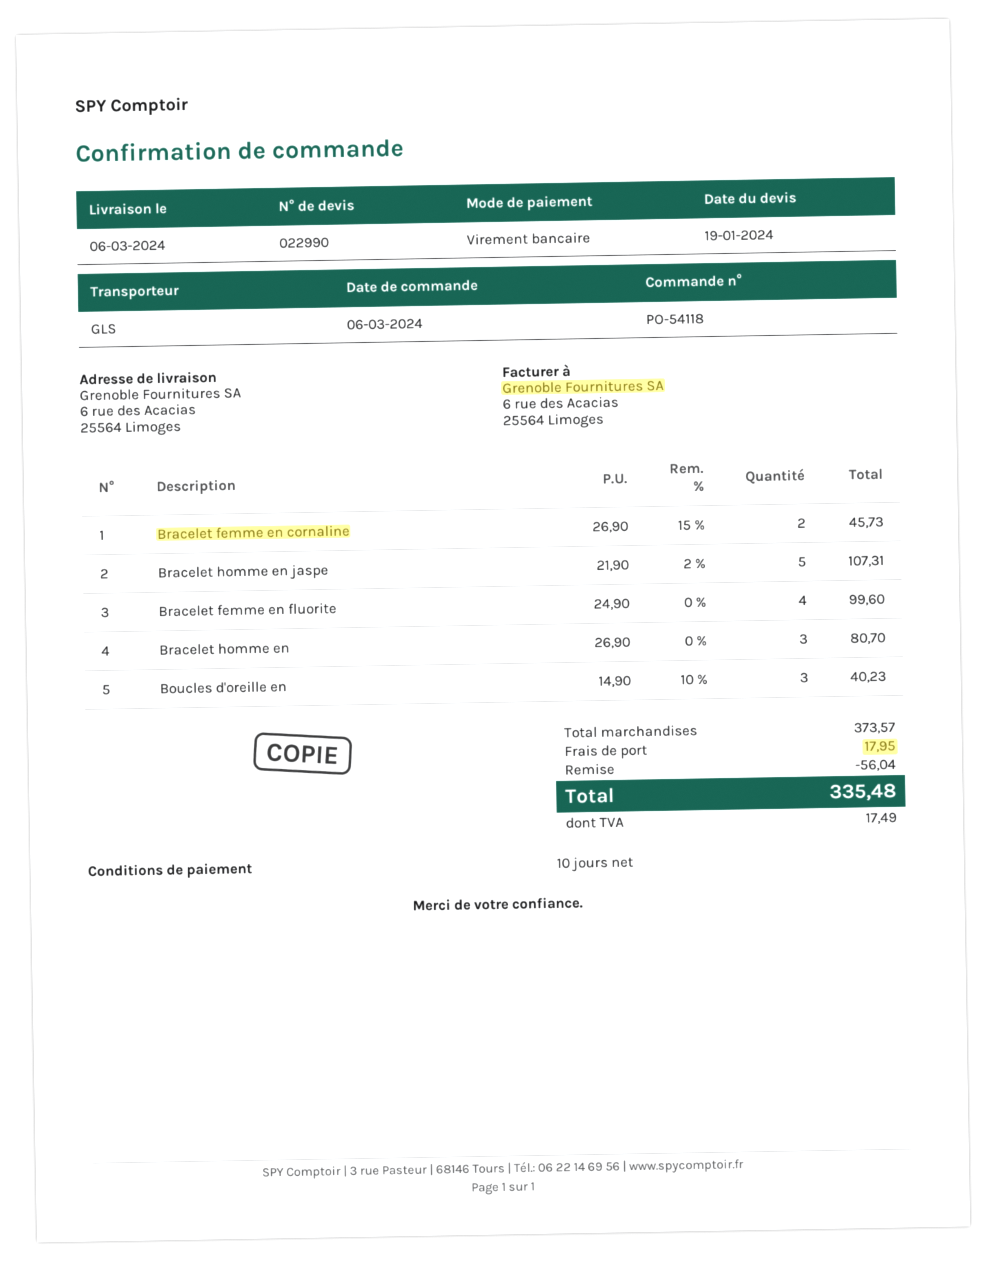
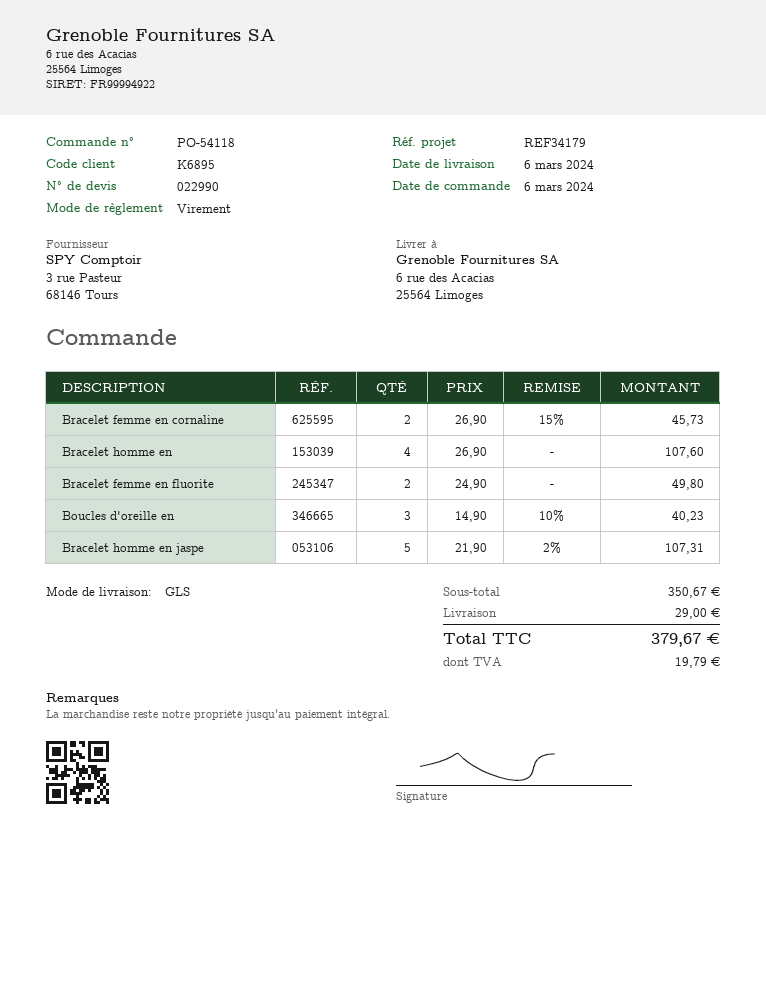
Bracelet femme en fluorite: 4 x 24.90 = 99.60 -> 2 x 24.90 = 49.80
Bracelet homme en: 3 x 26.90 = 80.70 -> 4 x 26.90 = 107.60
subtotal: 373.57 -> 350.67
discount: 56.04 -> none
shipping: 17.95 -> 29.00
tax: 17.49 -> 19.79
total: 335.48 -> 379.67

